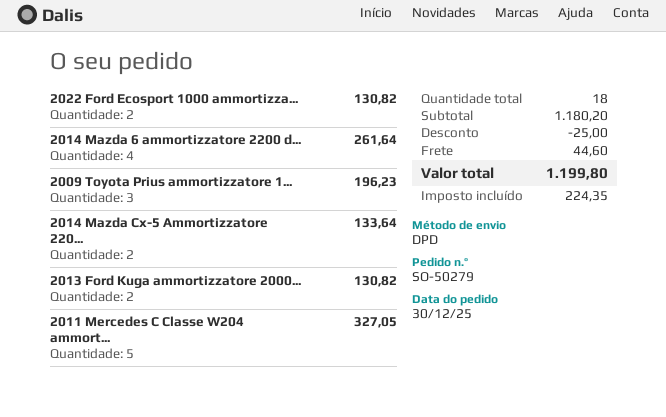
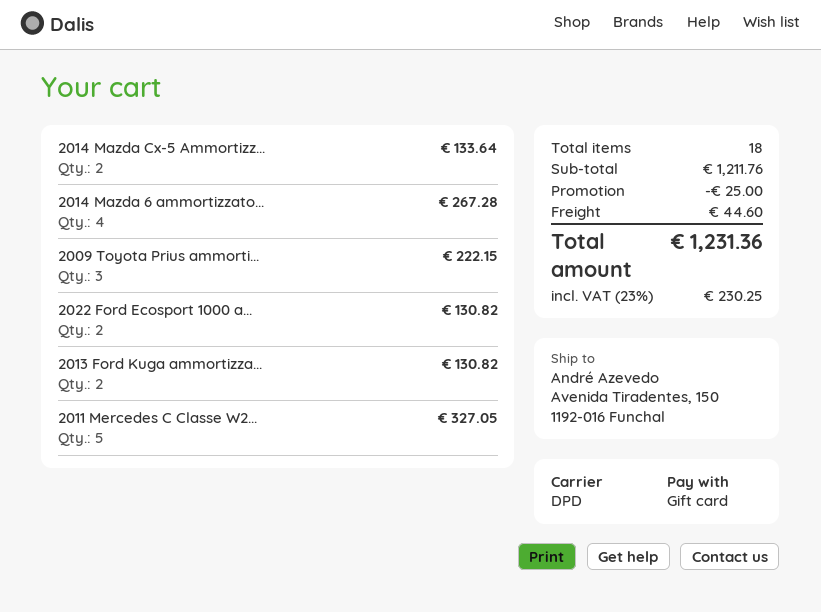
2014 Mazda 6 ammortizzatore 2200 d...: 4 for 261.64 -> 4 for 267.28
2009 Toyota Prius ammortizzatore 1...: 3 for 196.23 -> 3 for 222.15
subtotal: 1180.20 -> 1211.76
tax: 224.35 -> 230.25
total: 1199.80 -> 1231.36

